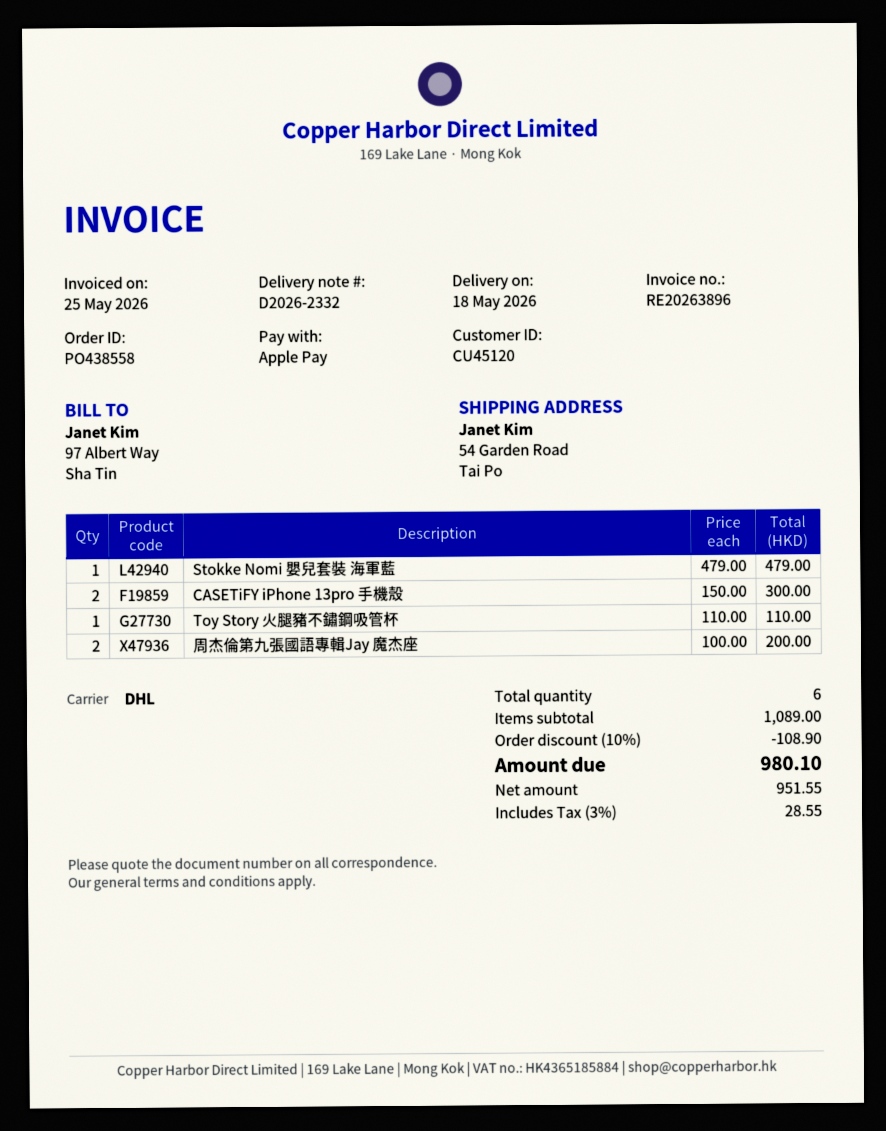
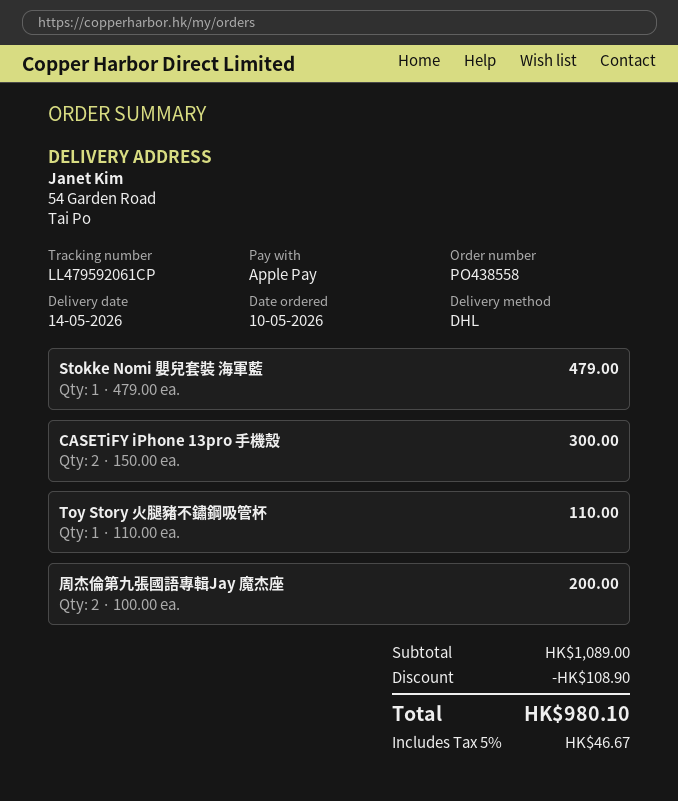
delivery date: 2026-05-18 -> 2026-05-14
tax: 3% = 28.55 -> 5% = 46.67

